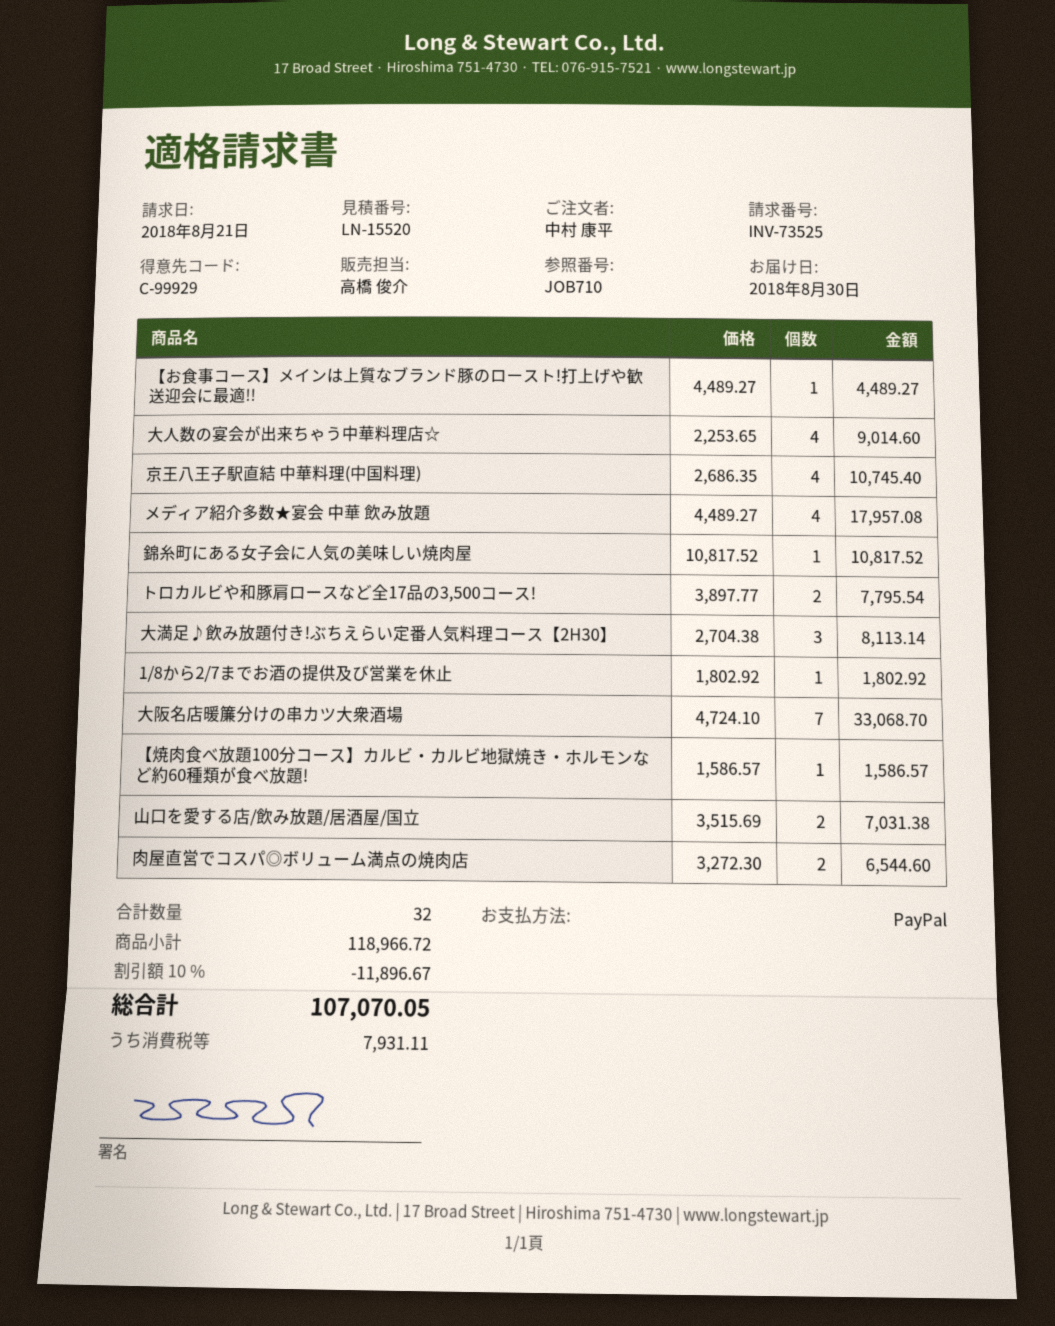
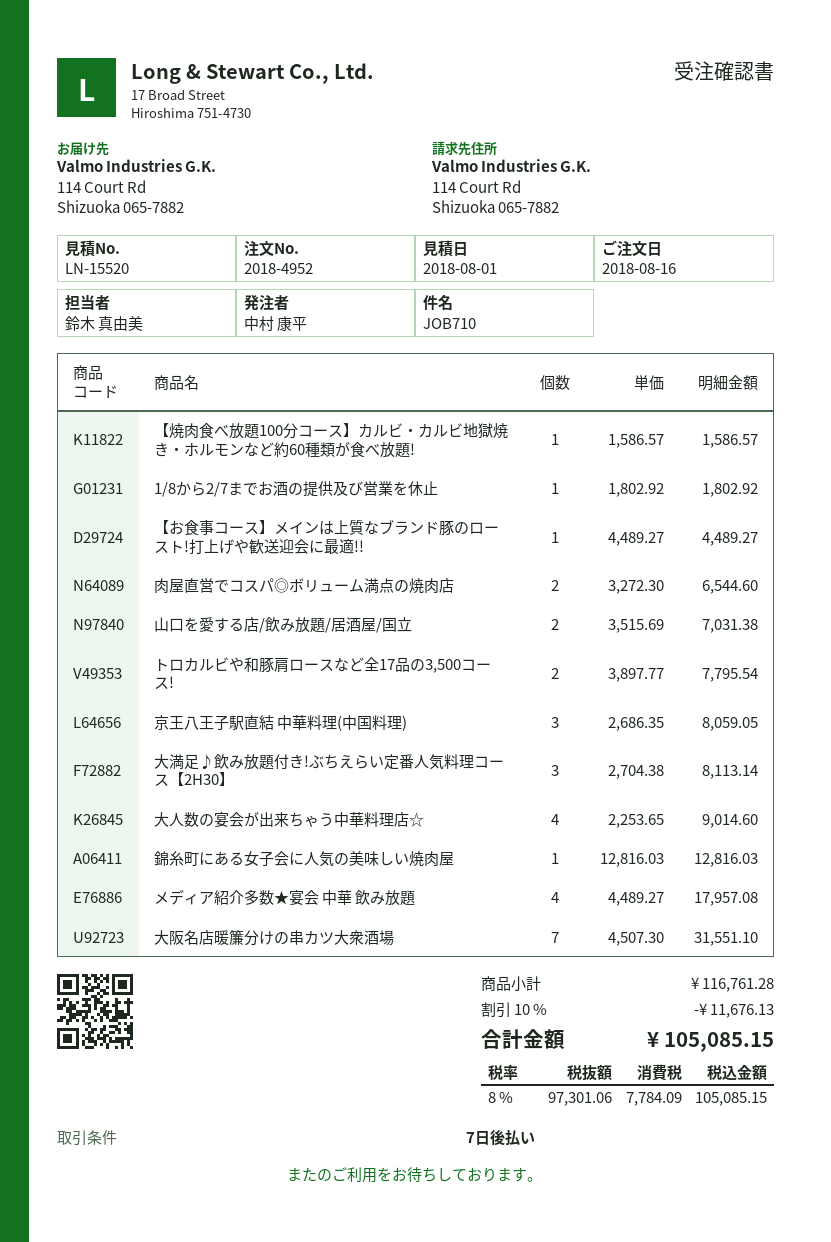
sales rep: 高橋 俊介 -> 鈴木 真由美
京王八王子駅直結 中華料理(中国料理): 4 x 2686.35 = 10745.40 -> 3 x 2686.35 = 8059.05
錦糸町にある女子会に人気の美味しい焼肉屋: 1 x 10817.52 = 10817.52 -> 1 x 12816.03 = 12816.03
大阪名店暖簾分けの串カツ大衆酒場: 7 x 4724.10 = 33068.70 -> 7 x 4507.30 = 31551.10
subtotal: 118966.72 -> 116761.28
discount: 10% = 11896.67 -> 10% = 11676.13
tax: 7931.11 -> 7784.09
total: 107070.05 -> 105085.15

